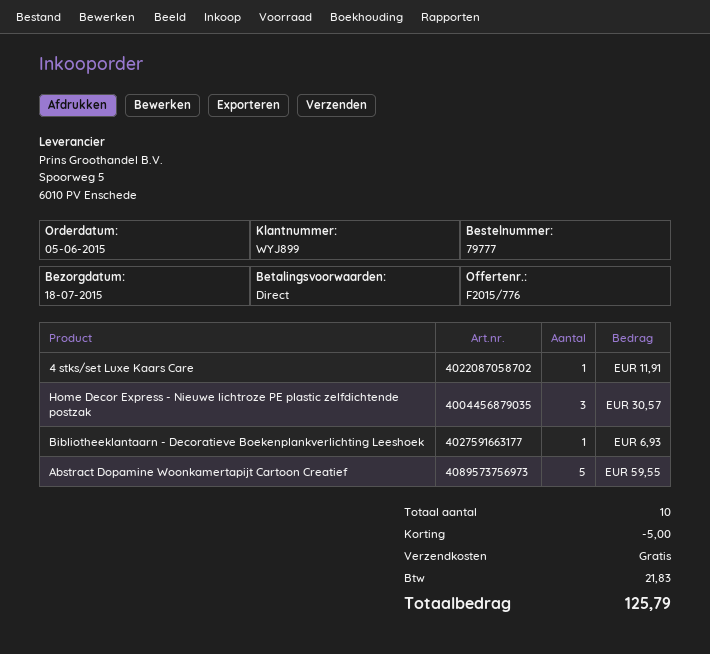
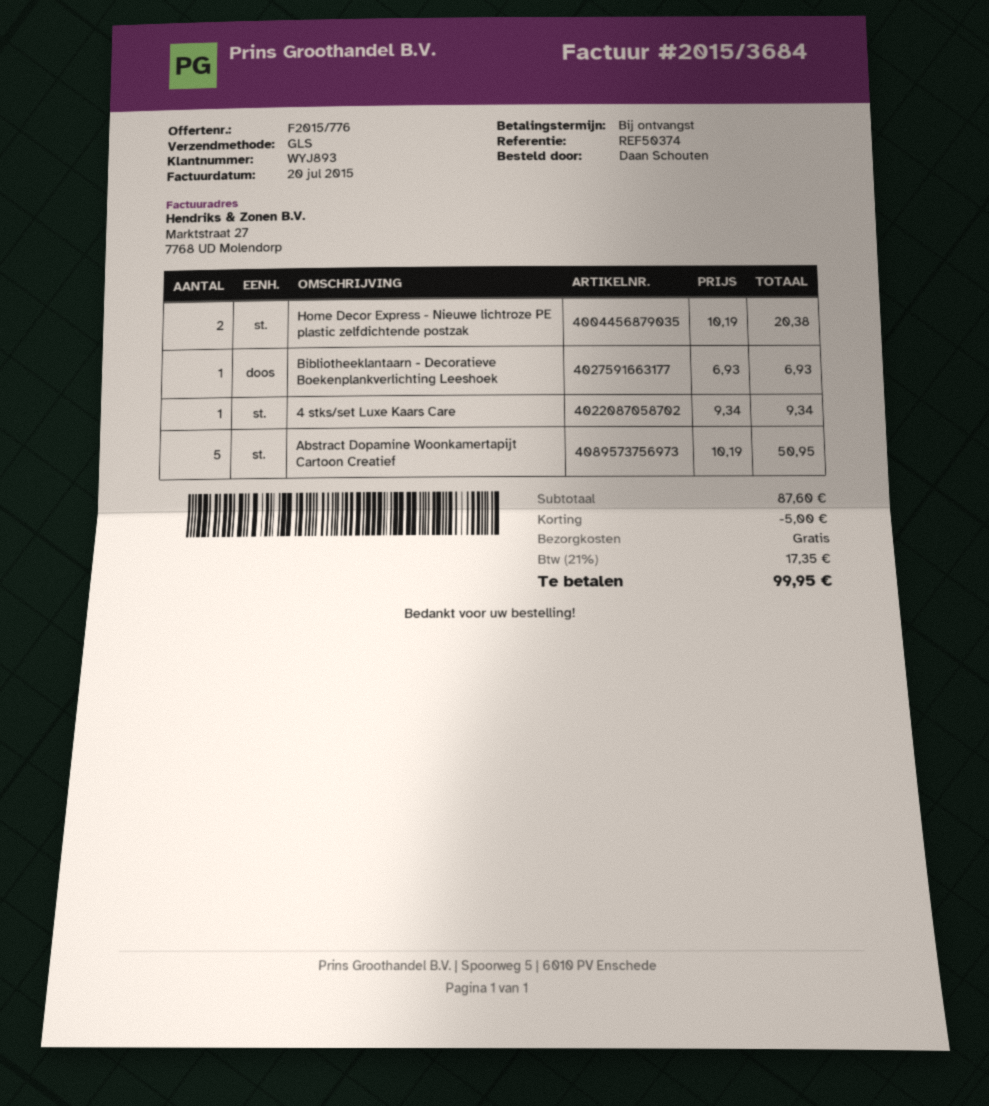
customer number: WYJ899 -> WYJ893
4 stks/set Luxe Kaars Care: 1 for 11.91 -> 1 for 9.34
Home Decor Express - Nieuwe lichtroze PE plastic zelfdichtende postzak: 3 for 30.57 -> 2 for 20.38
Abstract Dopamine Woonkamertapijt Cartoon Creatief: 5 for 59.55 -> 5 for 50.95
tax: 21.83 -> 17.35
total: 125.79 -> 99.95

